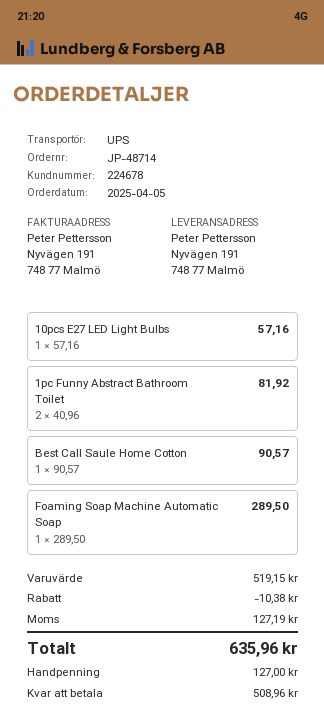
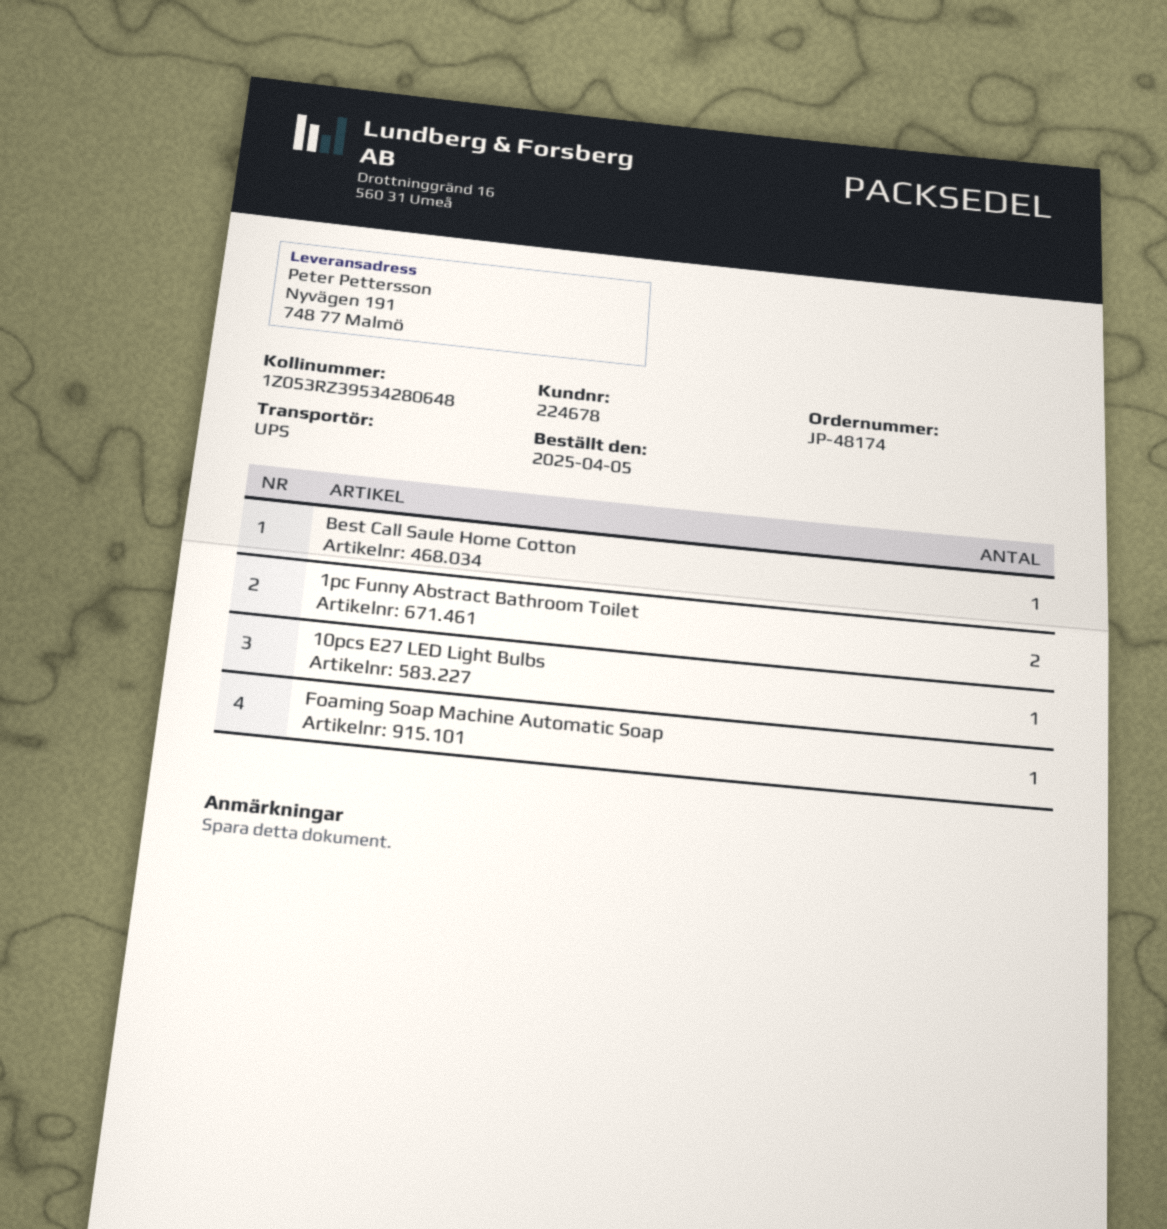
order number: JP-48714 -> JP-48174

